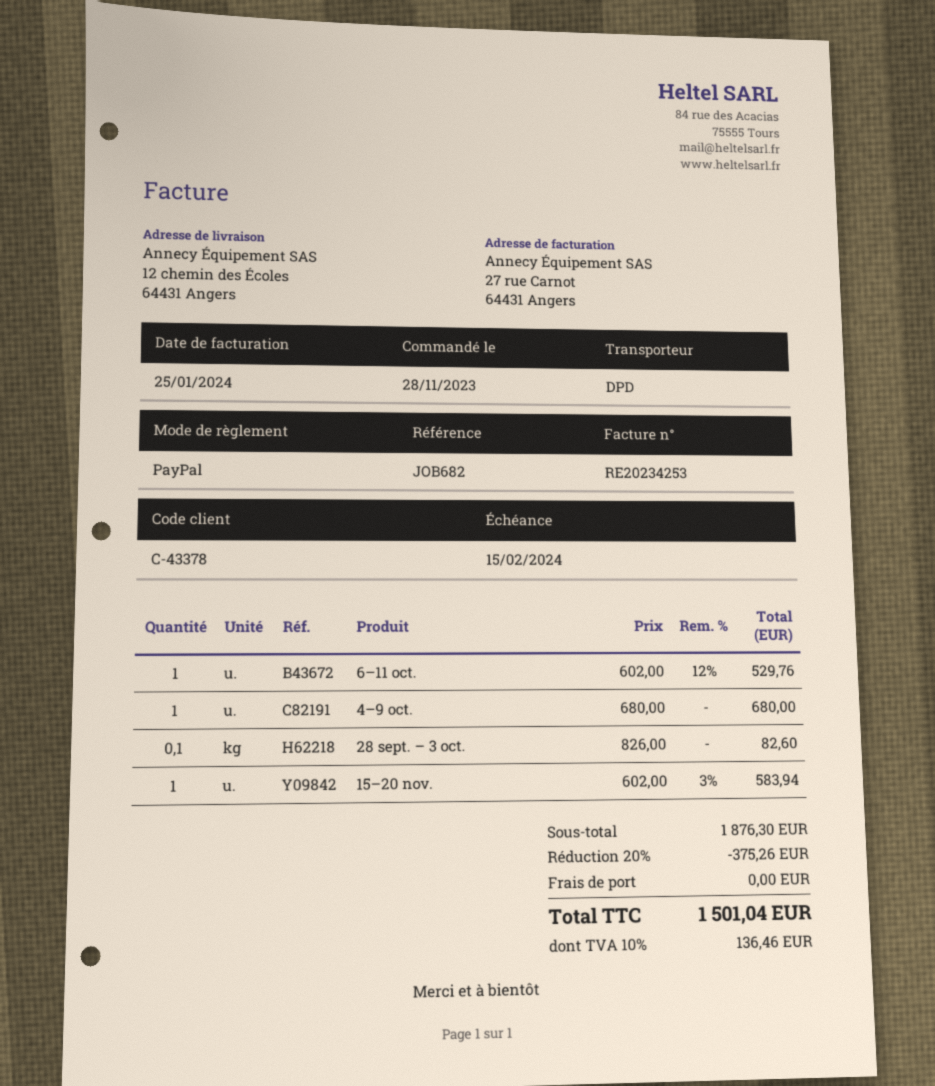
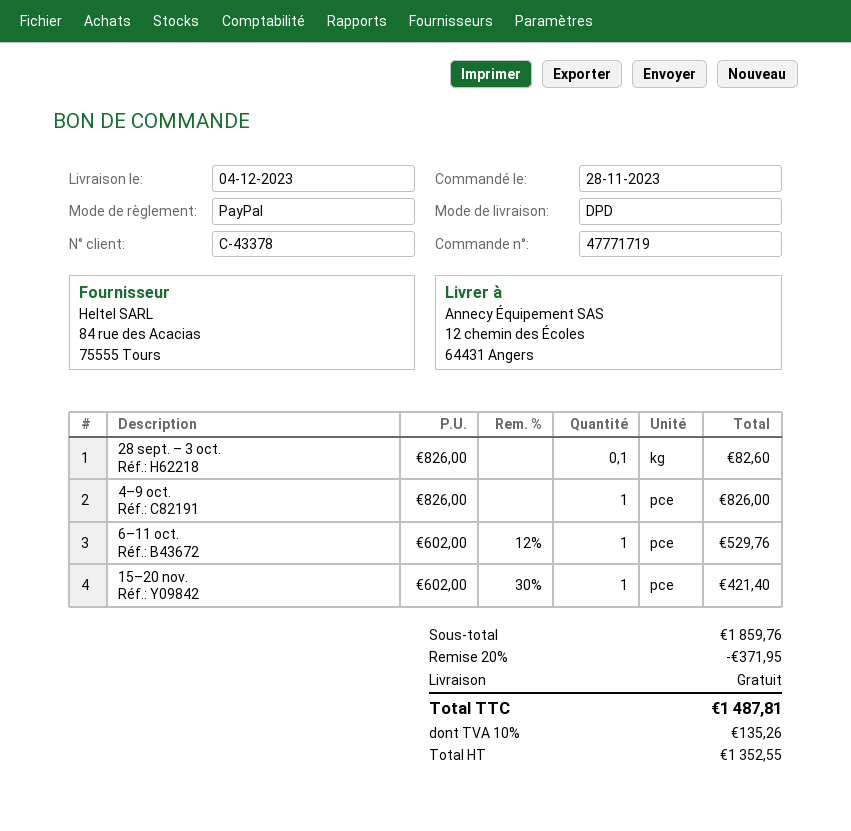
4–9 oct.: 1 x 680.00 = 680.00 -> 1 x 826.00 = 826.00
15–20 nov.: 1 x 602.00 - 3% = 583.94 -> 1 x 602.00 - 30% = 421.40
subtotal: 1876.30 -> 1859.76
discount: 20% = 375.26 -> 20% = 371.95
tax: 10% = 136.46 -> 10% = 135.26
total: 1501.04 -> 1487.81

